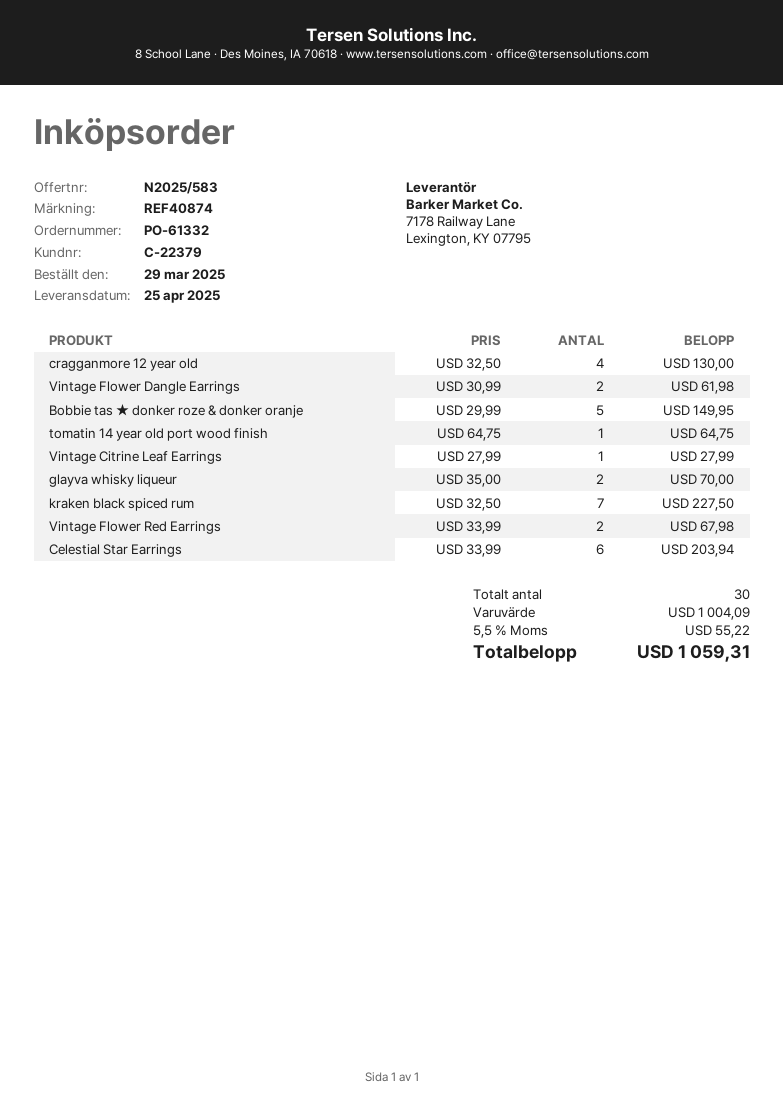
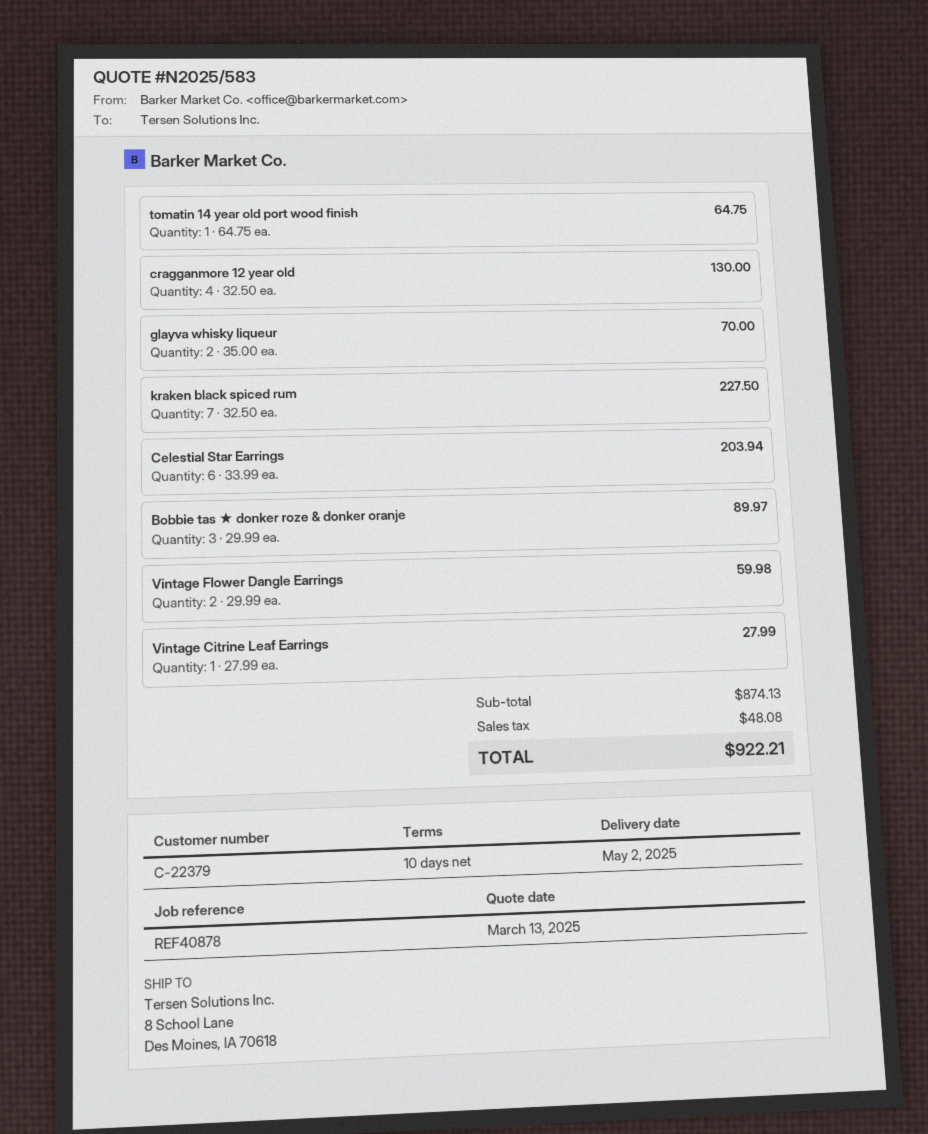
delivery date: 2025-04-25 -> 2025-05-02
reference: REF40874 -> REF40878
Vintage Flower Dangle Earrings: 2 x 30.99 = 61.98 -> 2 x 29.99 = 59.98
Bobbie tas ★ donker roze & donker oranje: 5 x 29.99 = 149.95 -> 3 x 29.99 = 89.97
Vintage Flower Red Earrings: 2 x 33.99 = 67.98 -> none
subtotal: 1004.09 -> 874.13
tax: 55.22 -> 48.08
total: 1059.31 -> 922.21

